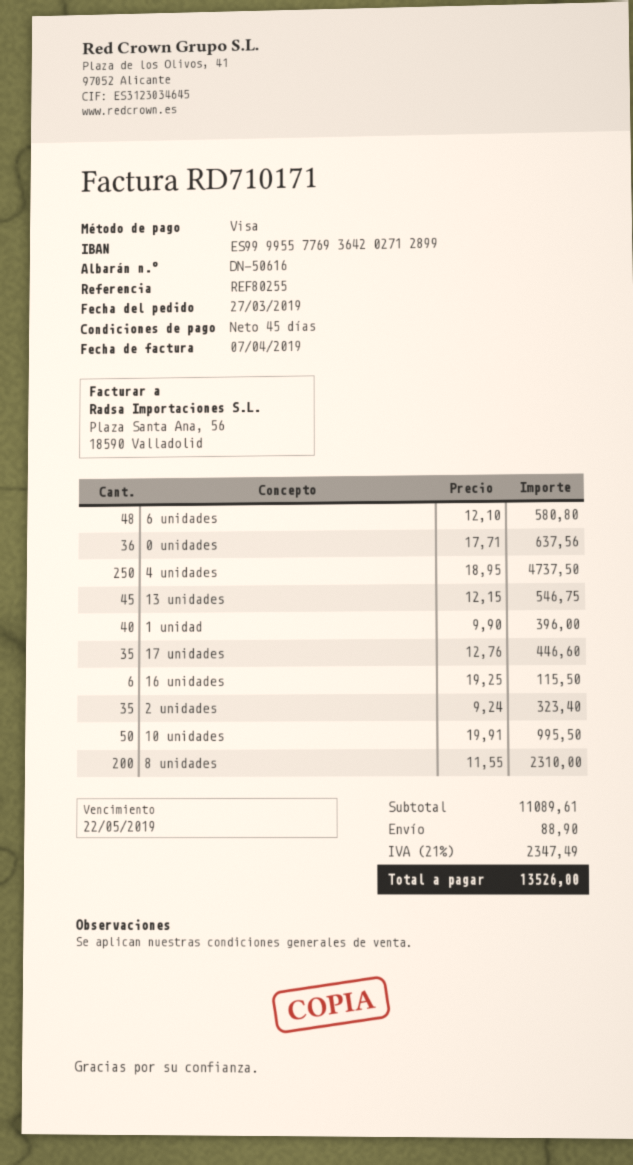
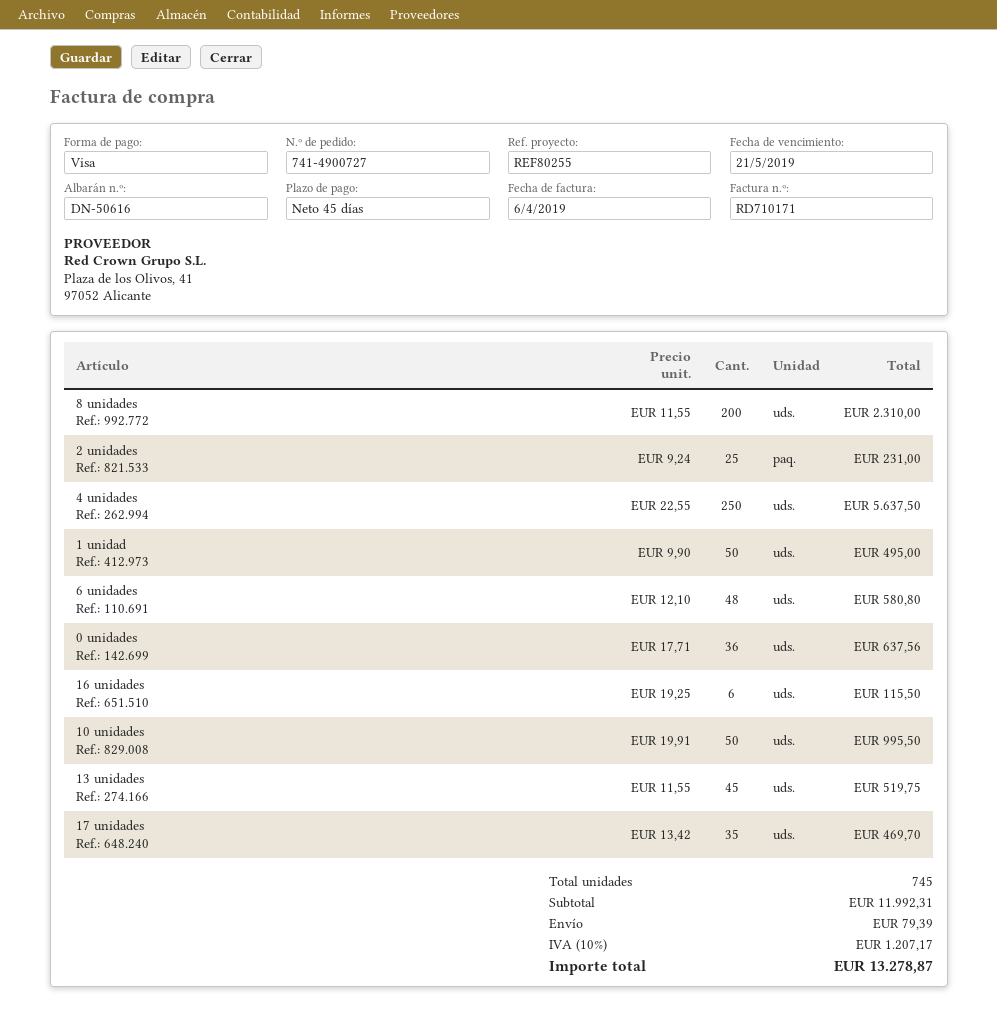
invoice date: 2019-04-07 -> 2019-04-06
due date: 2019-05-22 -> 2019-05-21
4 unidades: 250 x 18.95 = 4737.50 -> 250 x 22.55 = 5637.50
13 unidades: 45 x 12.15 = 546.75 -> 45 x 11.55 = 519.75
1 unidad: 40 x 9.90 = 396.00 -> 50 x 9.90 = 495.00
17 unidades: 35 x 12.76 = 446.60 -> 35 x 13.42 = 469.70
2 unidades: 35 x 9.24 = 323.40 -> 25 x 9.24 = 231.00
subtotal: 11089.61 -> 11992.31
shipping: 88.90 -> 79.39
tax: 21% = 2347.49 -> 10% = 1207.17
total: 13526.00 -> 13278.87

